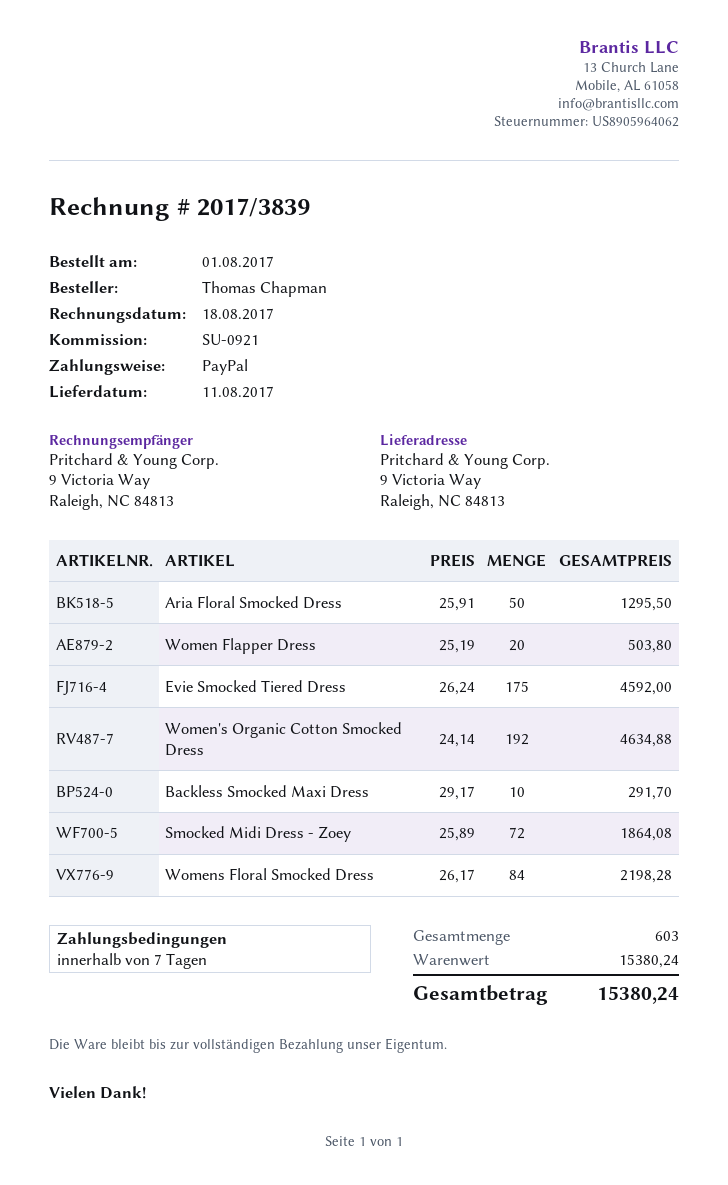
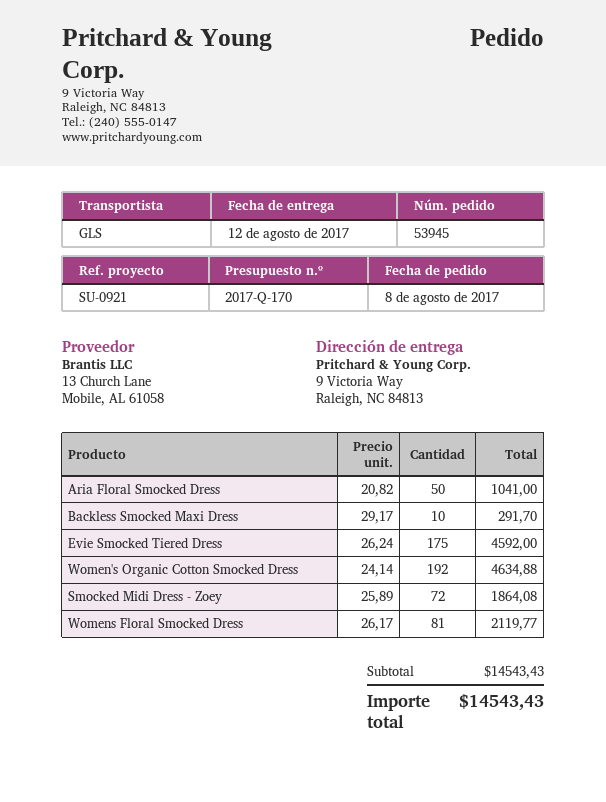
order date: 2017-08-01 -> 2017-08-08
delivery date: 2017-08-11 -> 2017-08-12
Aria Floral Smocked Dress: 50 x 25.91 = 1295.50 -> 50 x 20.82 = 1041.00
Women Flapper Dress: 20 x 25.19 = 503.80 -> none
Womens Floral Smocked Dress: 84 x 26.17 = 2198.28 -> 81 x 26.17 = 2119.77
subtotal: 15380.24 -> 14543.43
total: 15380.24 -> 14543.43

